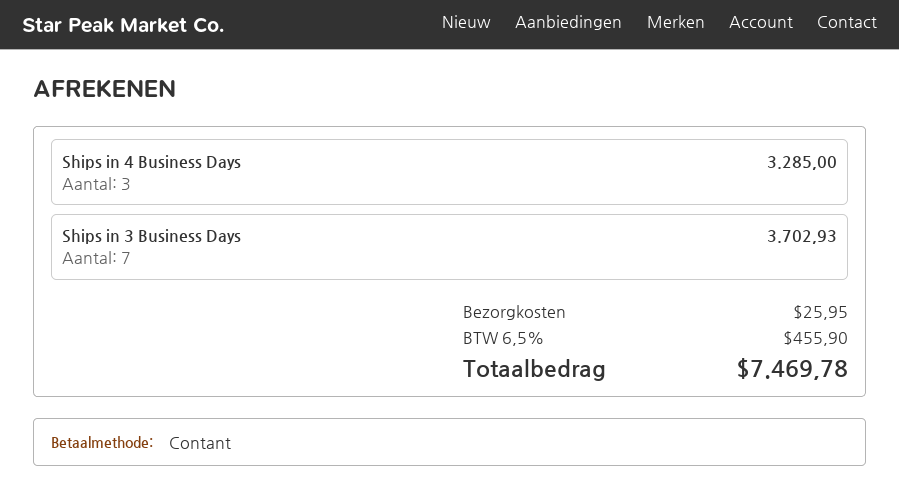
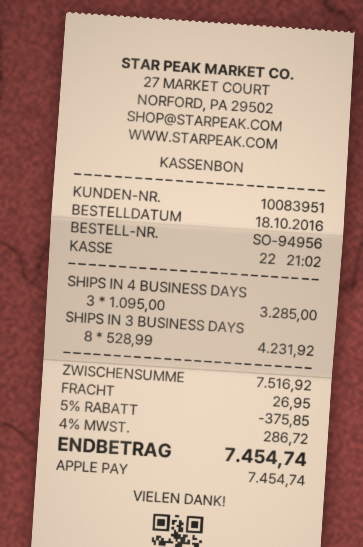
payment method: cash -> Apple Pay
Ships in 3 Business Days: 7 for 3702.93 -> 8 for 4231.92
discount: none -> 5% = 375.85
shipping: 25.95 -> 26.95
tax: 6.5% = 455.90 -> 4% = 286.72
total: 7469.78 -> 7454.74

